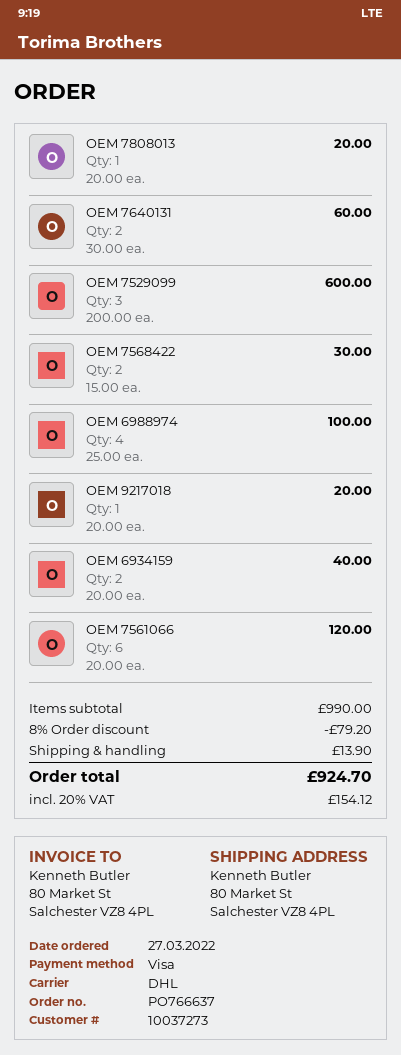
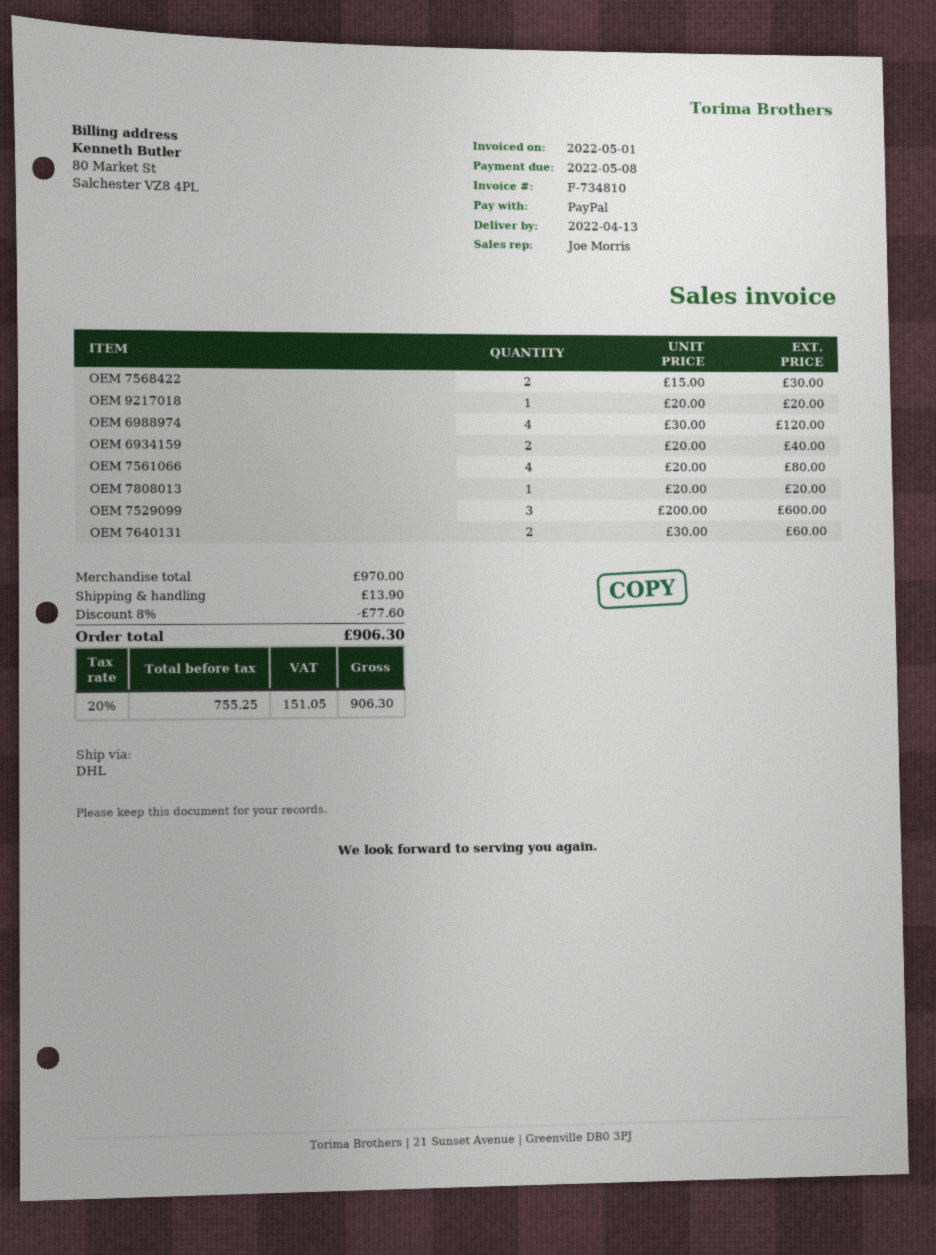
payment method: Visa -> PayPal
OEM 6988974: 4 x 25.00 = 100.00 -> 4 x 30.00 = 120.00
OEM 7561066: 6 x 20.00 = 120.00 -> 4 x 20.00 = 80.00
subtotal: 990.00 -> 970.00
discount: 8% = 79.20 -> 8% = 77.60
tax: 20% = 154.12 -> 20% = 151.05
total: 924.70 -> 906.30

